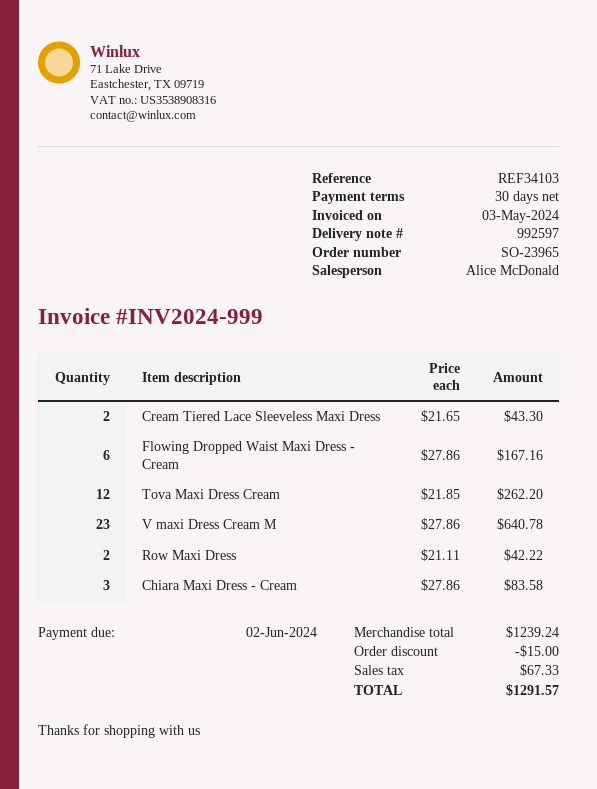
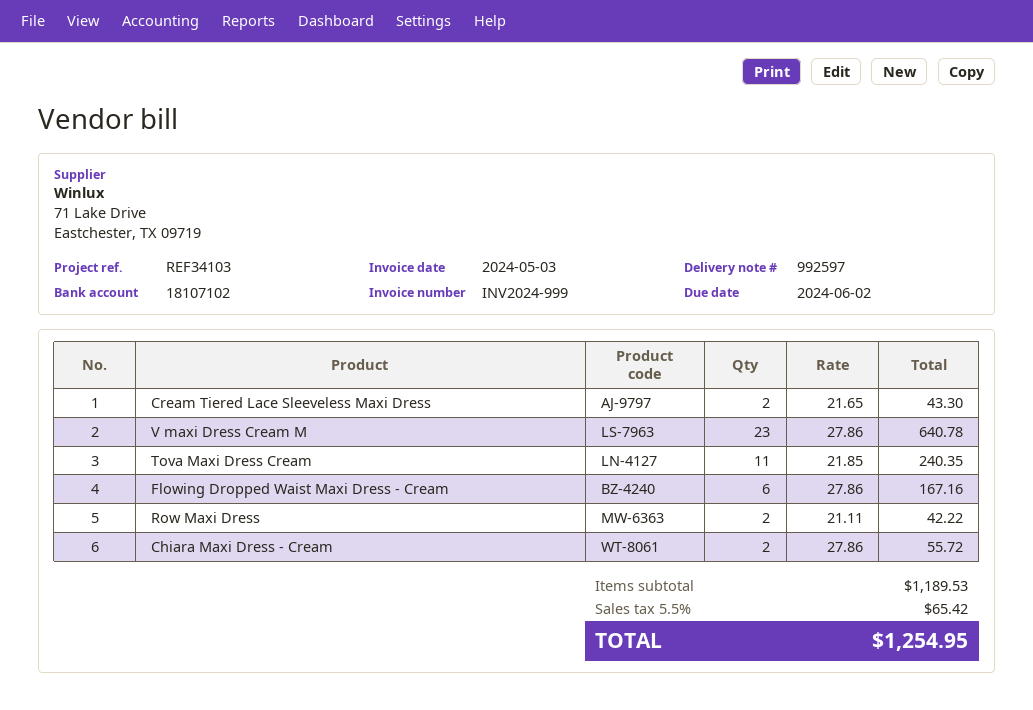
Tova Maxi Dress Cream: 12 x 21.85 = 262.20 -> 11 x 21.85 = 240.35
Chiara Maxi Dress - Cream: 3 x 27.86 = 83.58 -> 2 x 27.86 = 55.72
subtotal: 1239.24 -> 1189.53
discount: 15.00 -> none
tax: 67.33 -> 65.42
total: 1291.57 -> 1254.95

